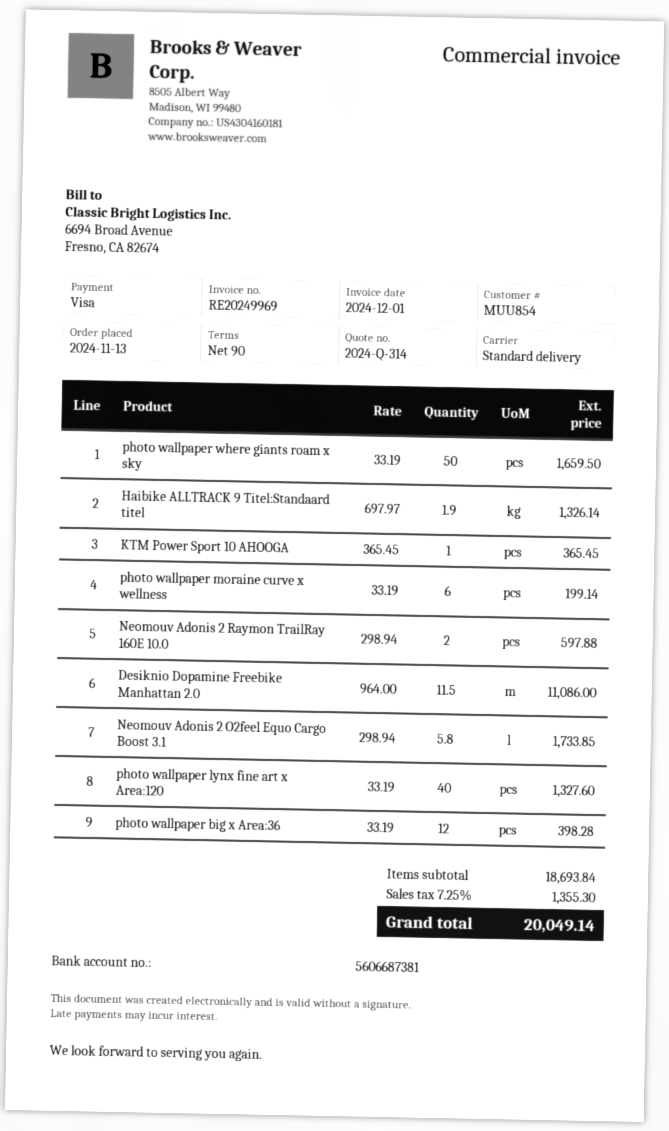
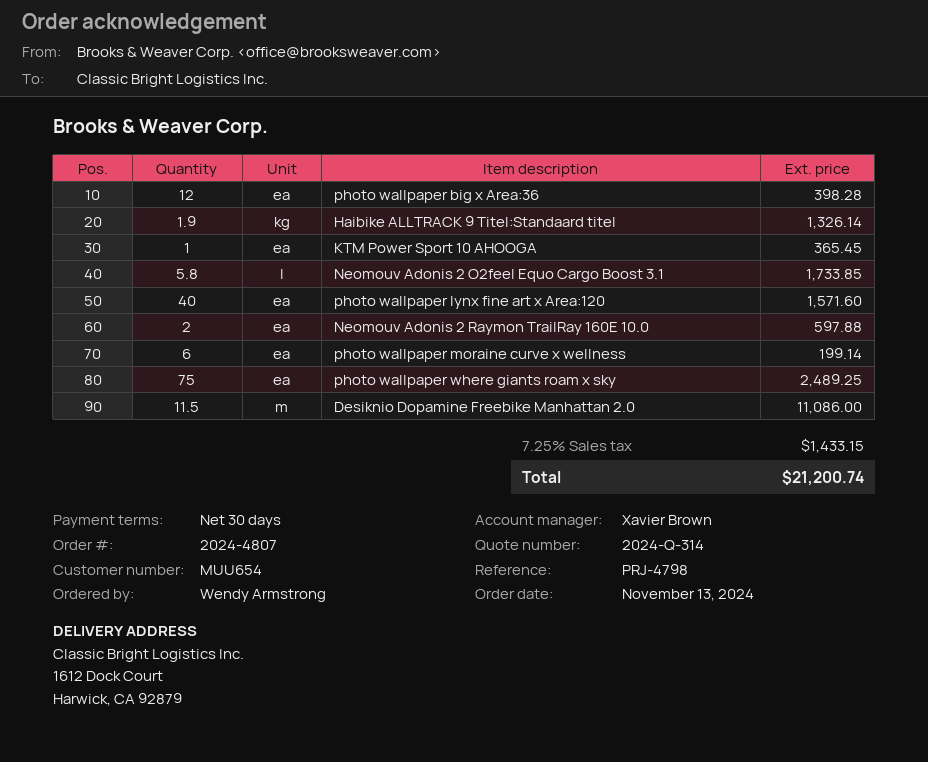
payment terms: 90 days -> 30 days
customer number: MUU854 -> MUU654
photo wallpaper where giants roam x sky: 50 for 1659.50 -> 75 for 2489.25
photo wallpaper lynx fine art x Area:120: 40 for 1327.60 -> 40 for 1571.60
tax: 7.25% = 1355.30 -> 7.25% = 1433.15
total: 20049.14 -> 21200.74

